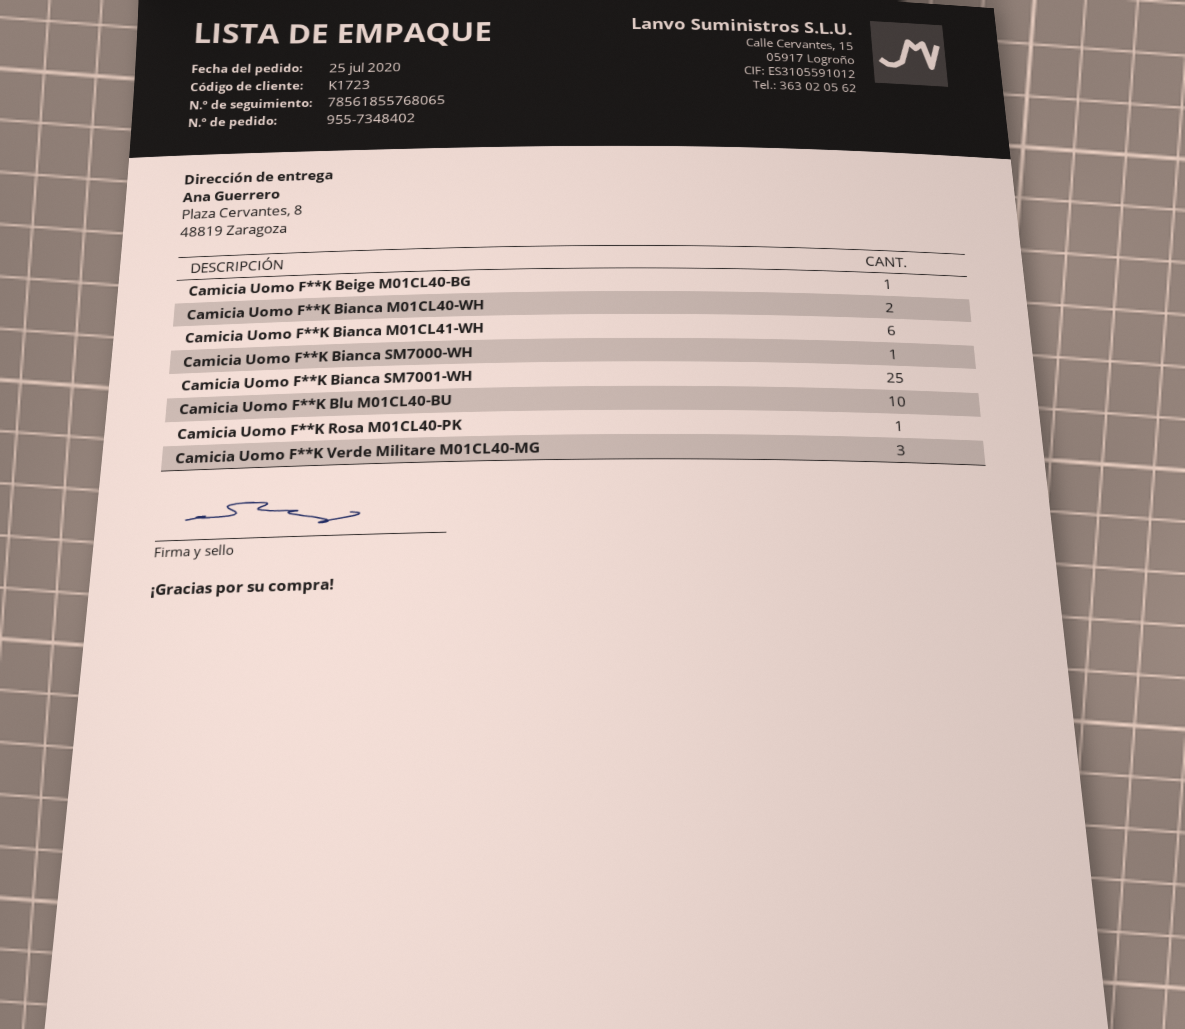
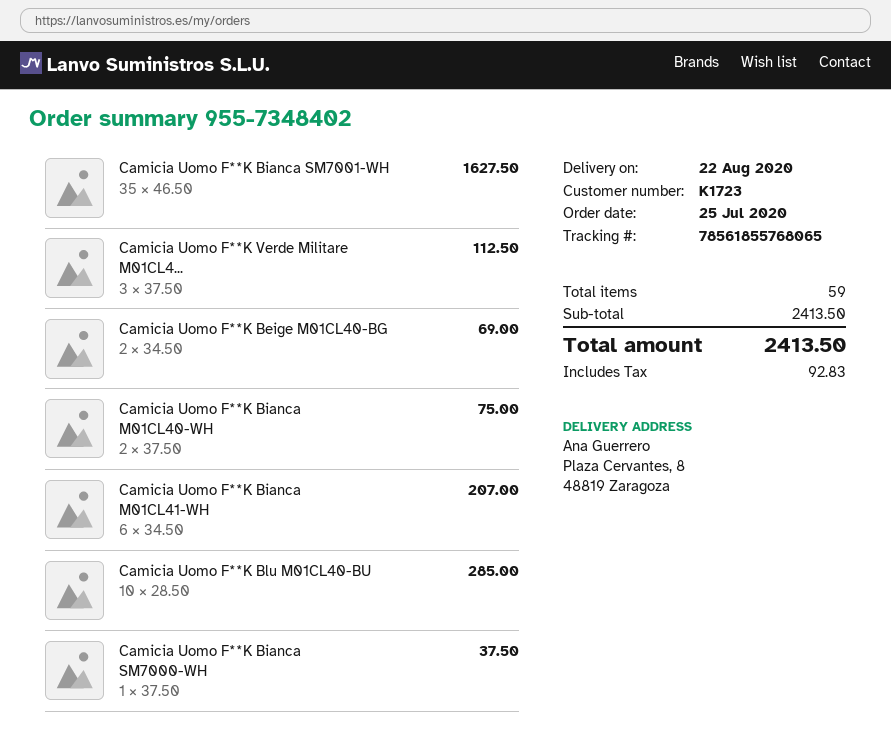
Camicia Uomo F**K Beige M01CL40-BG: 1 -> 2
Camicia Uomo F**K Bianca SM7001-WH: 25 -> 35
Camicia Uomo F**K Rosa M01CL40-PK: 1 -> none

